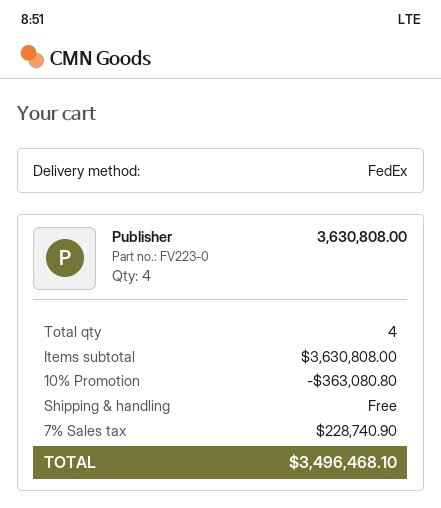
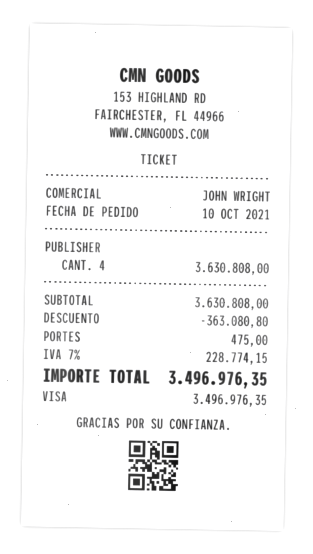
shipping: 0.00 -> 475.00
tax: 7% = 228740.90 -> 7% = 228774.15
total: 3496468.10 -> 3496976.35

